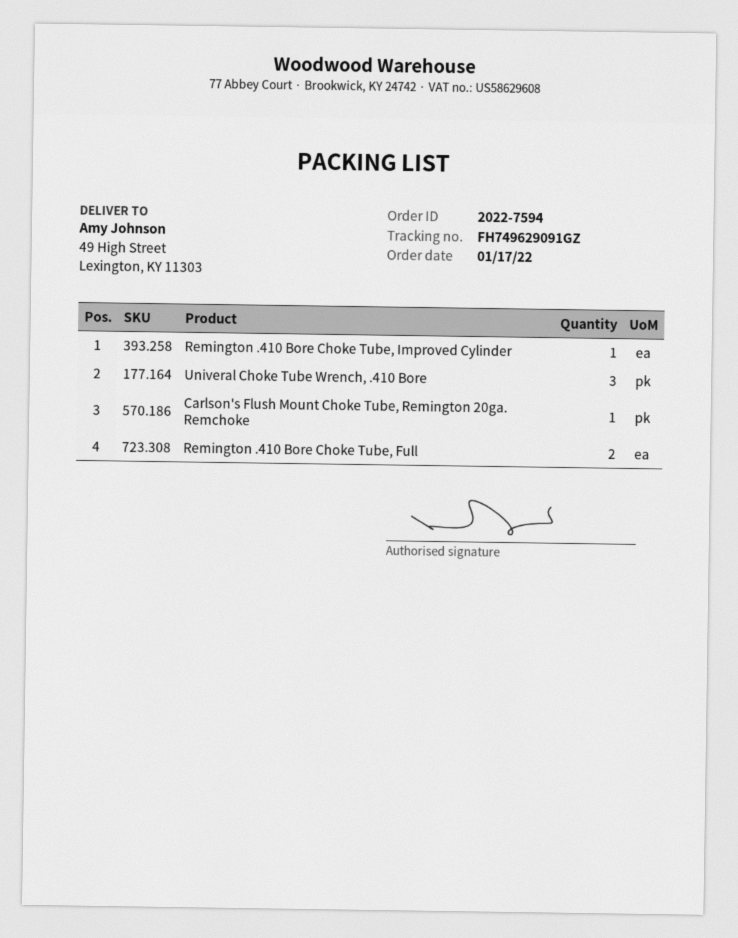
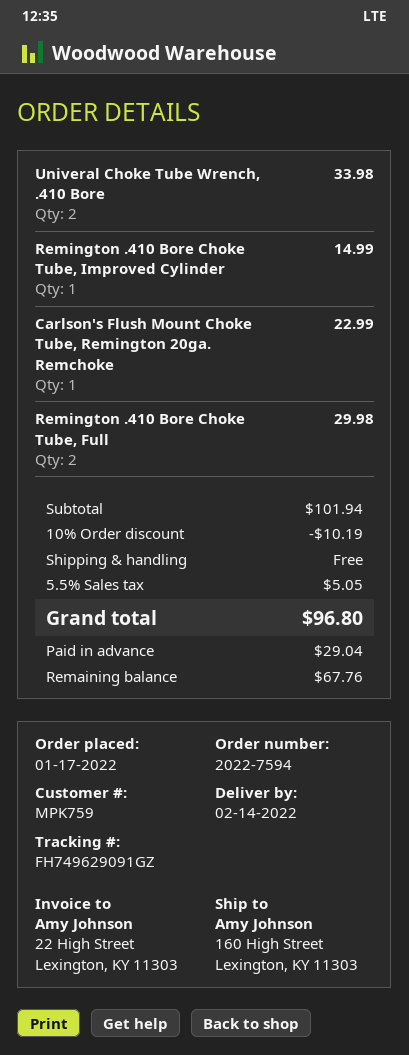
ship to: 49 High Street, Lexington, KY 11303 -> 160 High Street, Lexington, KY 11303
Univeral Choke Tube Wrench, .410 Bore: 3 -> 2

